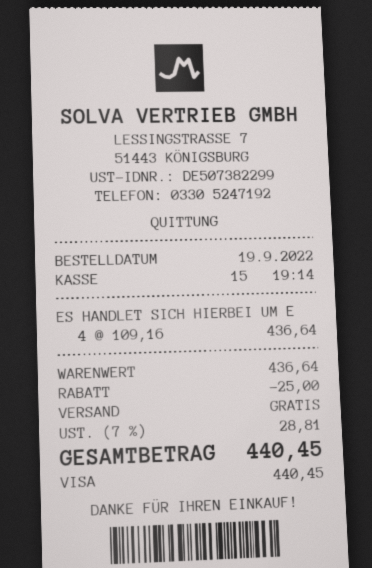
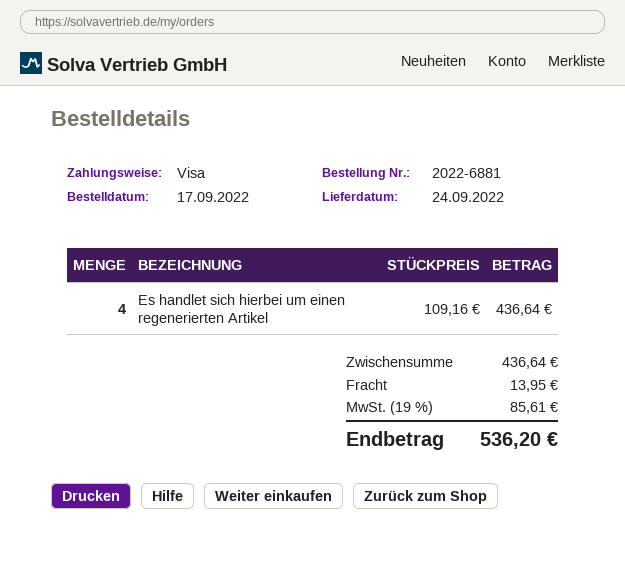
order date: 2022-09-19 -> 2022-09-17
discount: 25.00 -> none
shipping: 0.00 -> 13.95
tax: 7% = 28.81 -> 19% = 85.61
total: 440.45 -> 536.20

